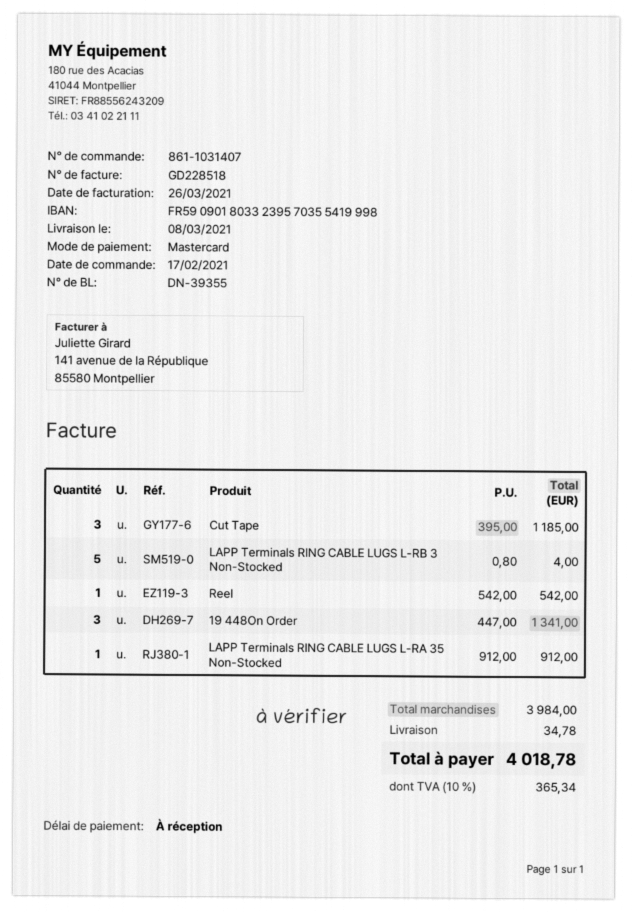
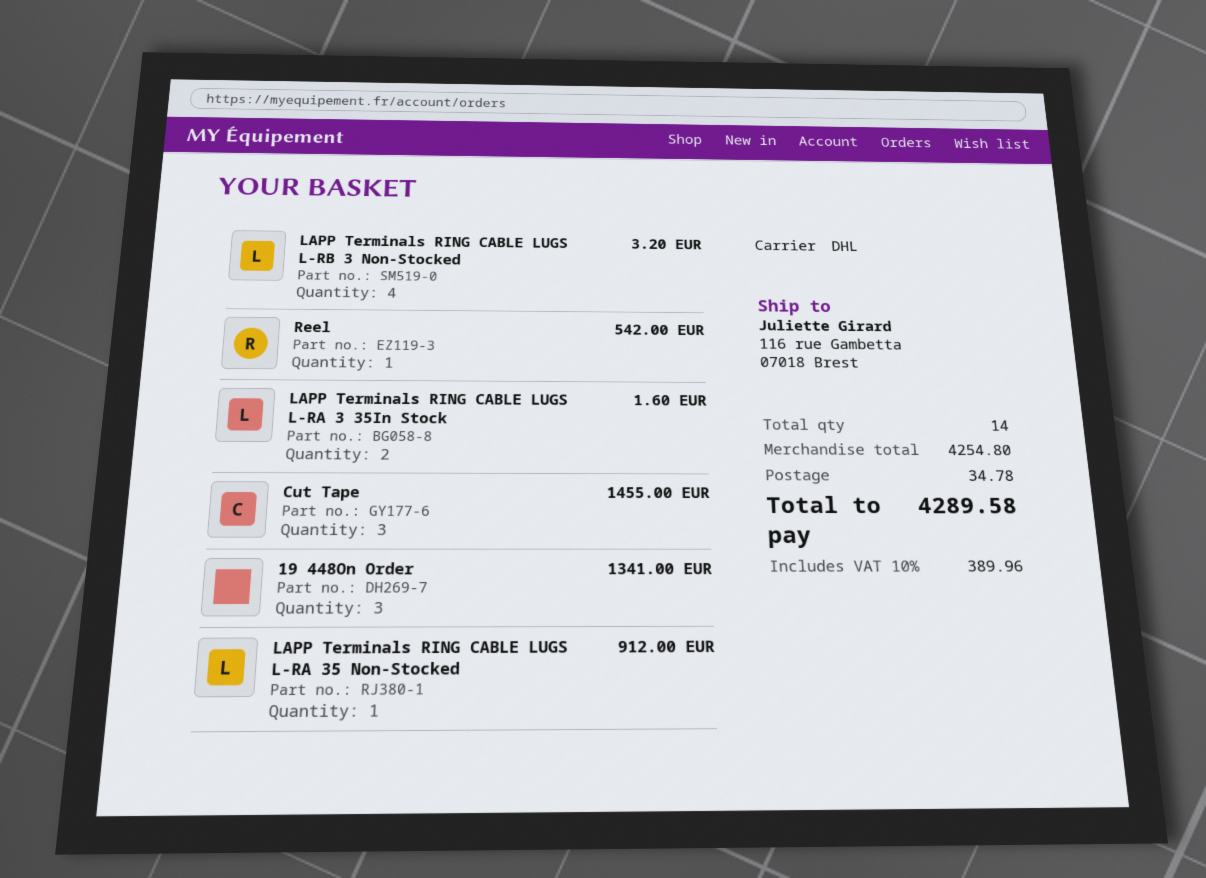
Cut Tape: 3 for 1185.00 -> 3 for 1455.00
LAPP Terminals RING CABLE LUGS L-RB 3 Non-Stocked: 5 for 4.00 -> 4 for 3.20
LAPP Terminals RING CABLE LUGS L-RA 3 35In Stock: none -> 2 for 1.60
subtotal: 3984.00 -> 4254.80
tax: 10% = 365.34 -> 10% = 389.96
total: 4018.78 -> 4289.58

